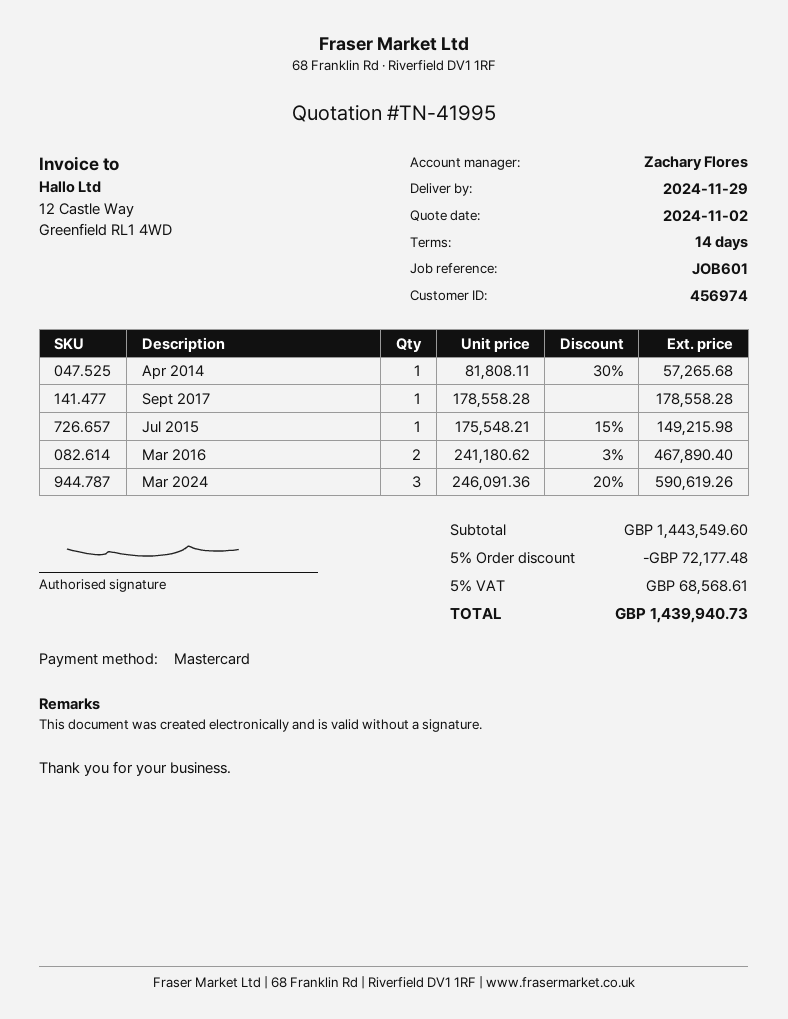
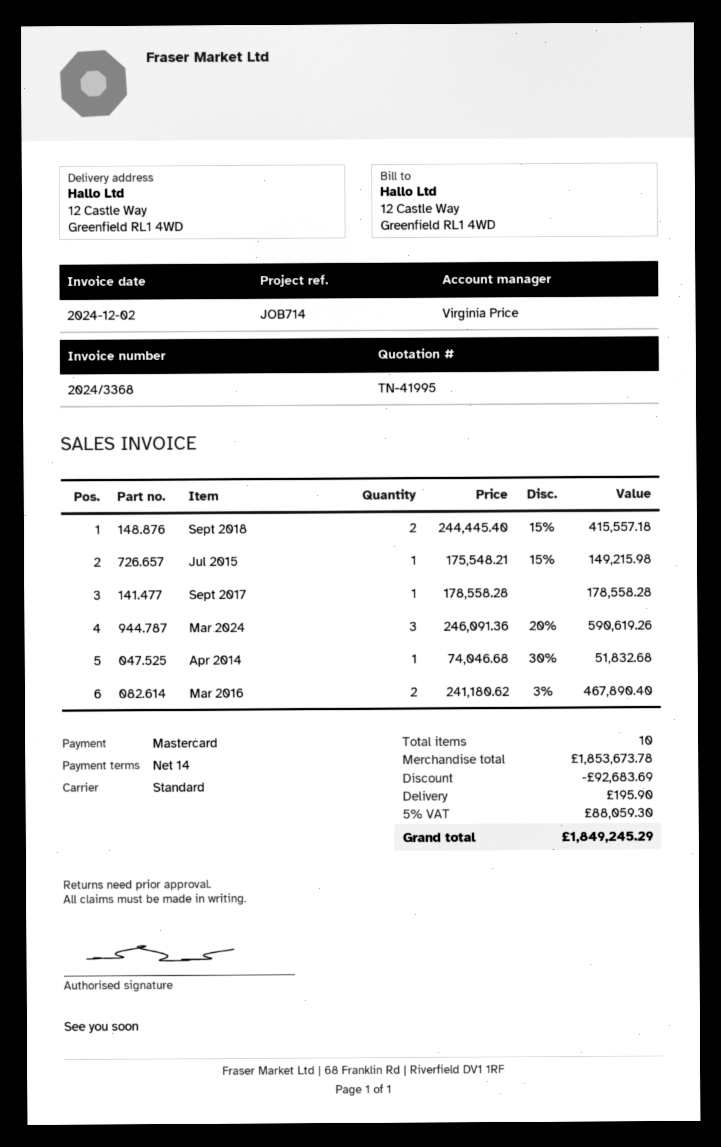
reference: JOB601 -> JOB714
sales rep: Zachary Flores -> Virginia Price
Apr 2014: 1 x 81808.11 - 30% = 57265.68 -> 1 x 74046.68 - 30% = 51832.68
Sept 2018: none -> 2 x 244445.40 - 15% = 415557.18
subtotal: 1443549.60 -> 1853673.78
discount: 72177.48 -> 92683.69
shipping: none -> 195.90
tax: 5% = 68568.61 -> 5% = 88059.30
total: 1439940.73 -> 1849245.29

